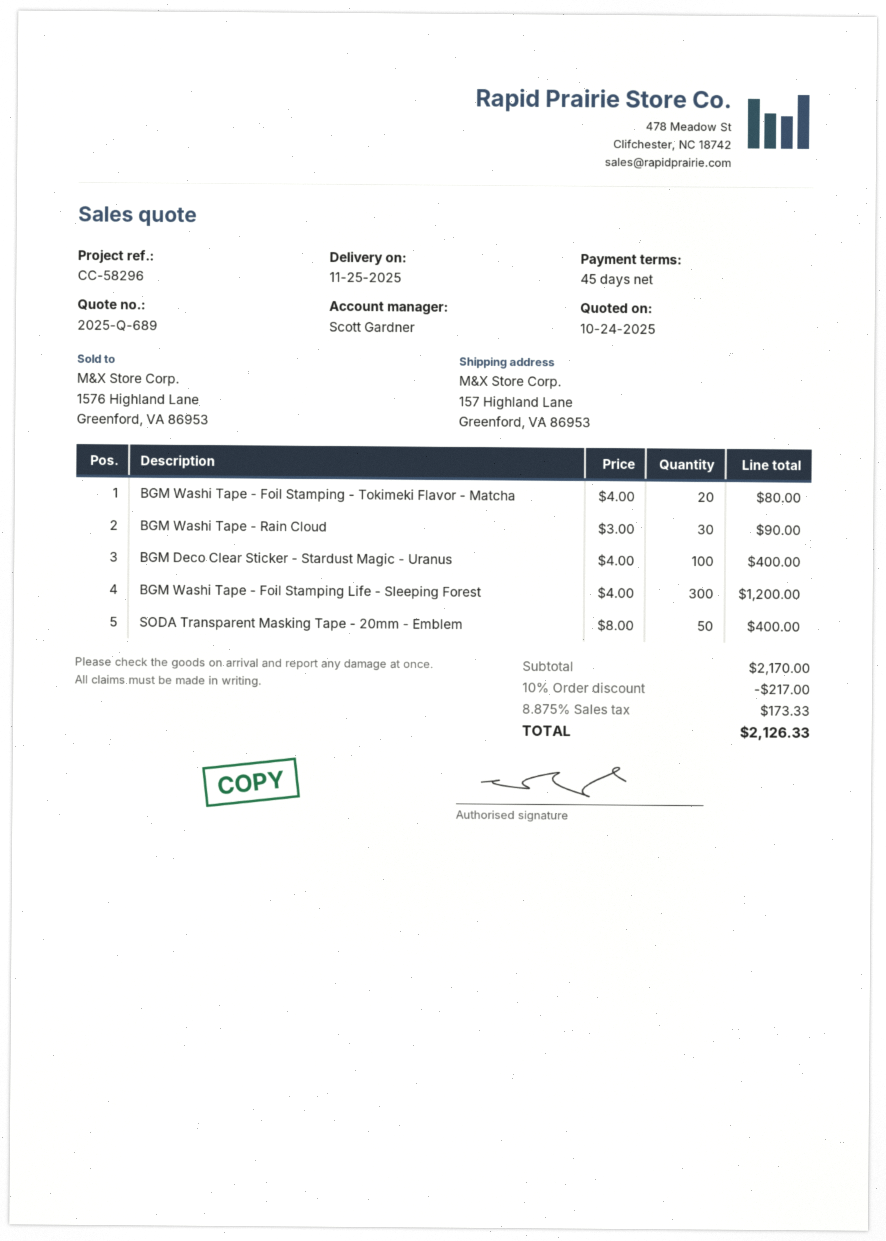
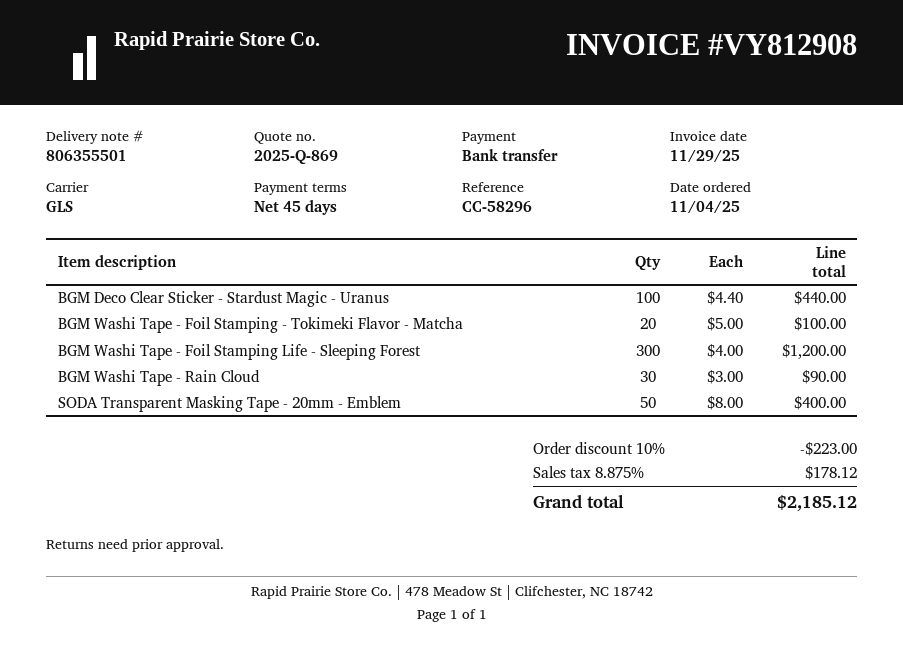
quote number: 2025-Q-689 -> 2025-Q-869
BGM Washi Tape - Foil Stamping - Tokimeki Flavor - Matcha: 20 x 4.00 = 80.00 -> 20 x 5.00 = 100.00
BGM Deco Clear Sticker - Stardust Magic - Uranus: 100 x 4.00 = 400.00 -> 100 x 4.40 = 440.00
discount: 10% = 217.00 -> 10% = 223.00
tax: 8.875% = 173.33 -> 8.875% = 178.12
total: 2126.33 -> 2185.12

